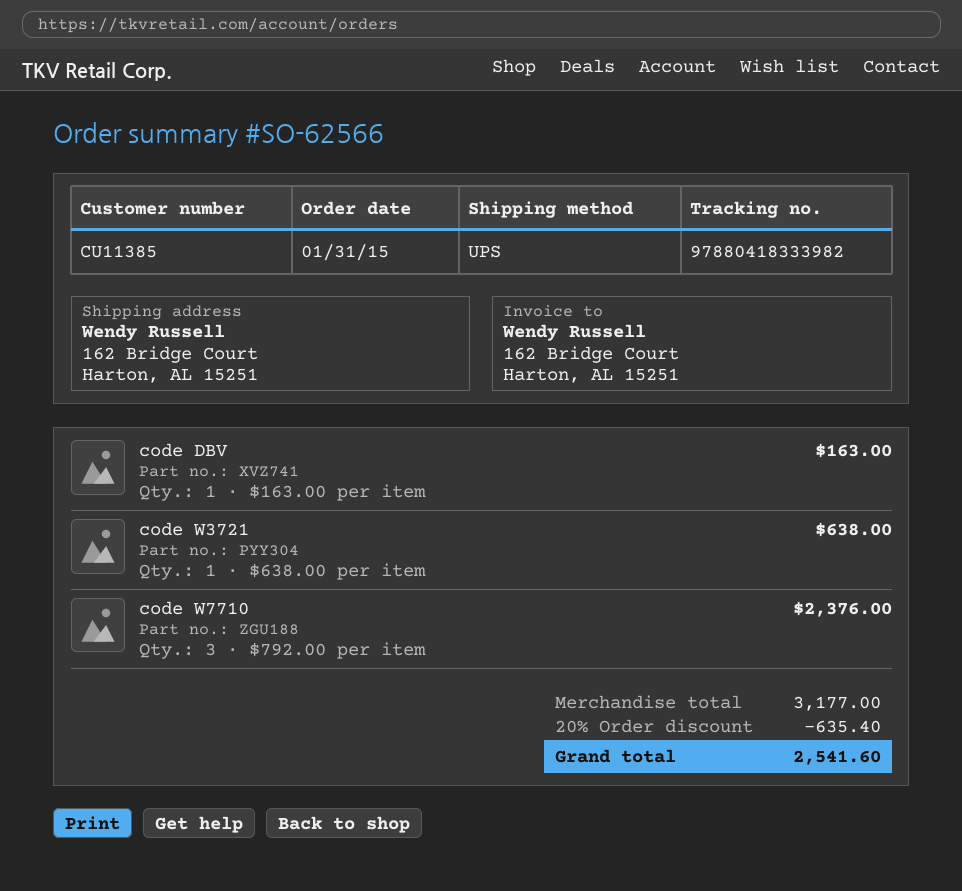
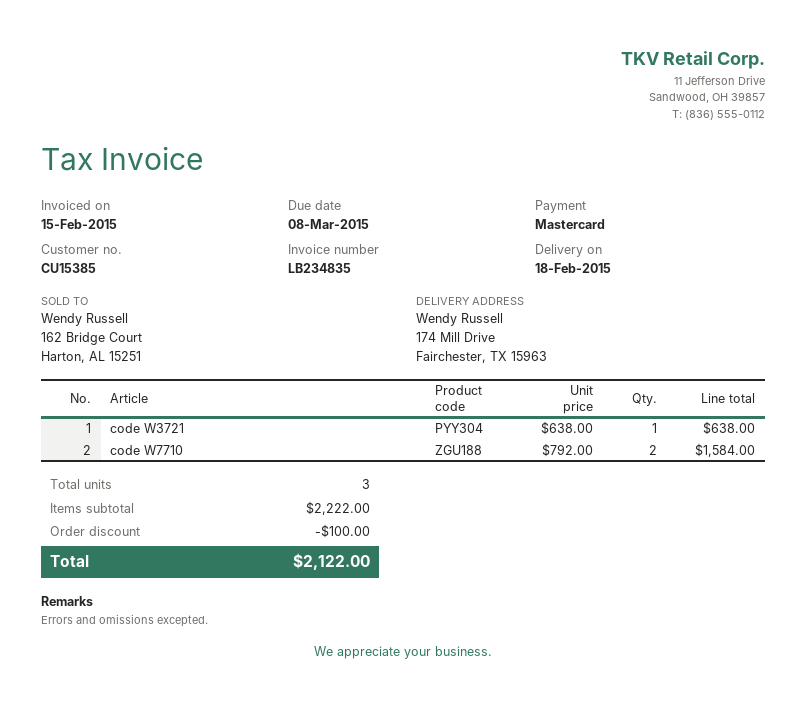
customer number: CU11385 -> CU15385
ship to: 162 Bridge Court, Harton, AL 15251 -> 174 Mill Drive, Fairchester, TX 15963
code DBV: 1 x 163.00 = 163.00 -> none
code W7710: 3 x 792.00 = 2376.00 -> 2 x 792.00 = 1584.00
subtotal: 3177.00 -> 2222.00
discount: 635.40 -> 100.00
total: 2541.60 -> 2122.00

